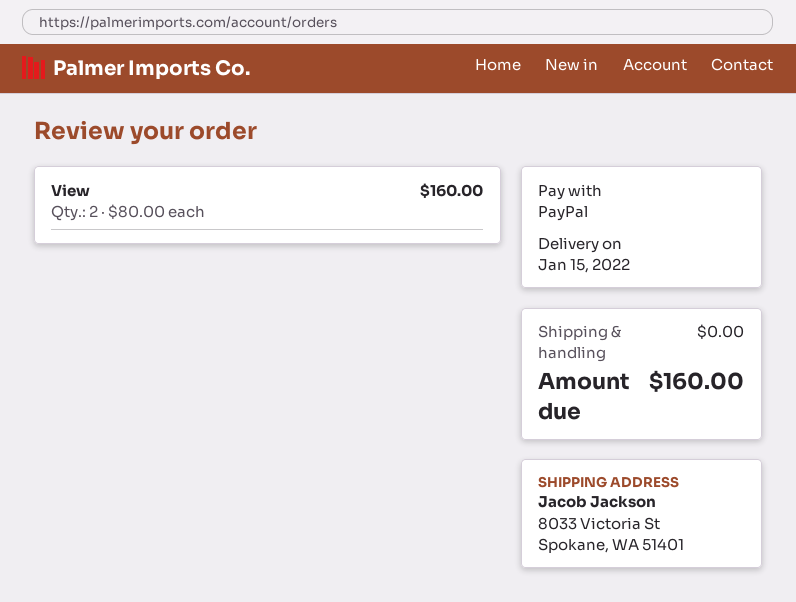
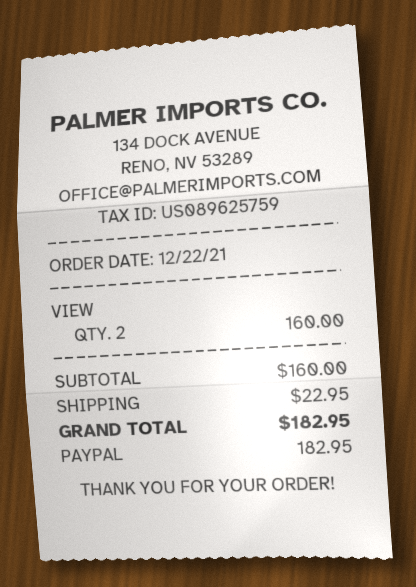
shipping: 0.00 -> 22.95
total: 160.00 -> 182.95

